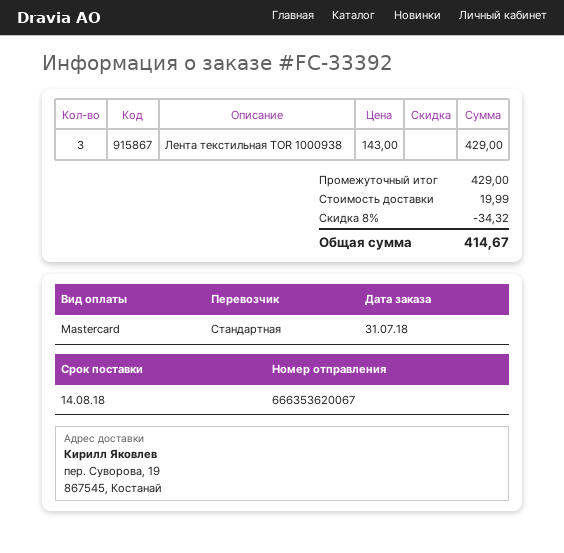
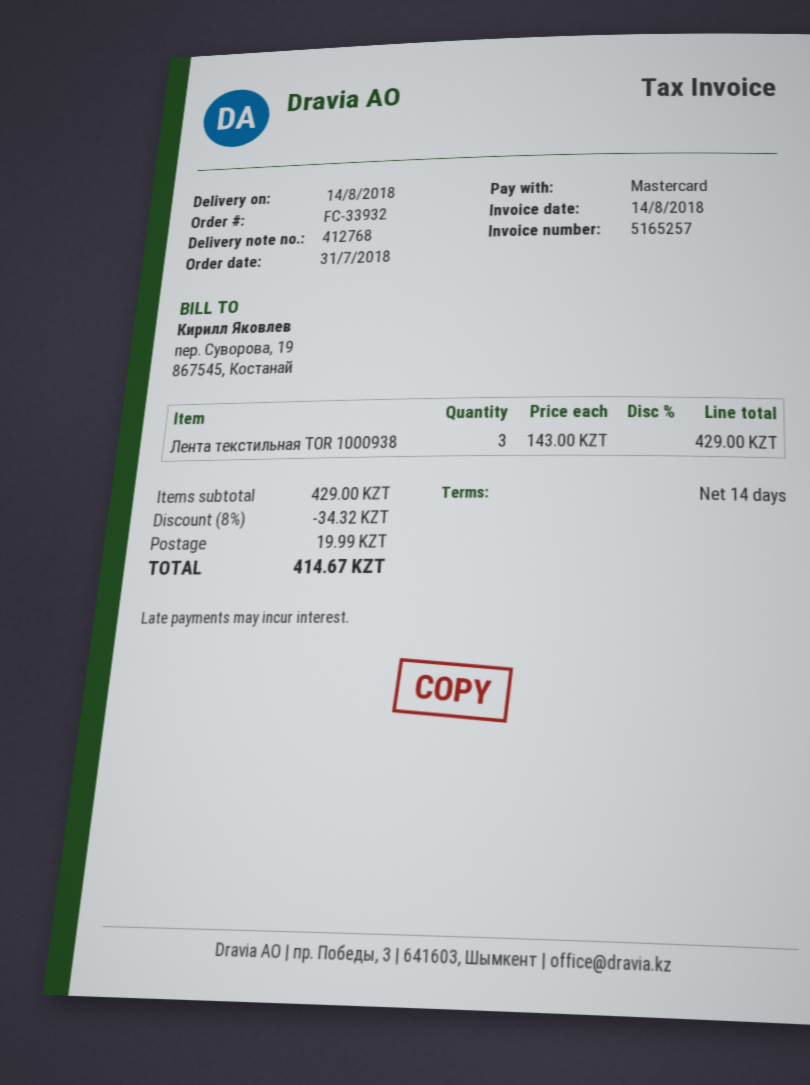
order number: FC-33392 -> FC-33932

